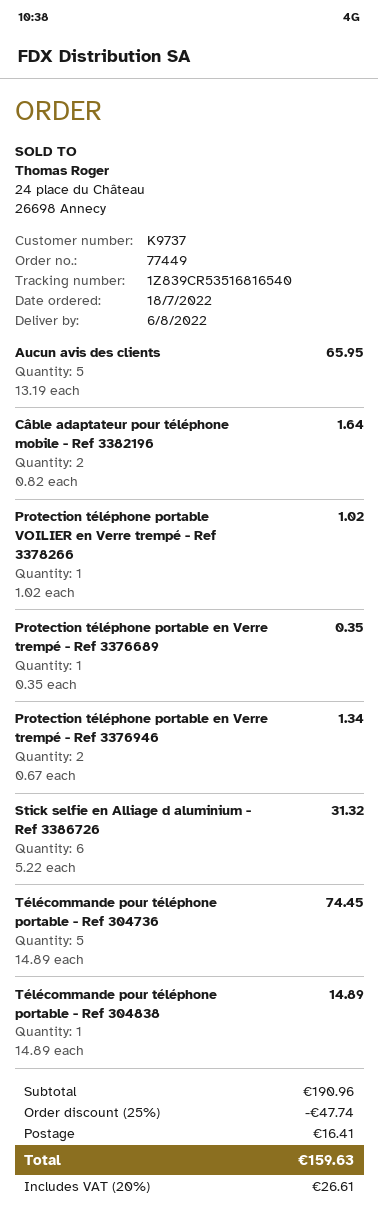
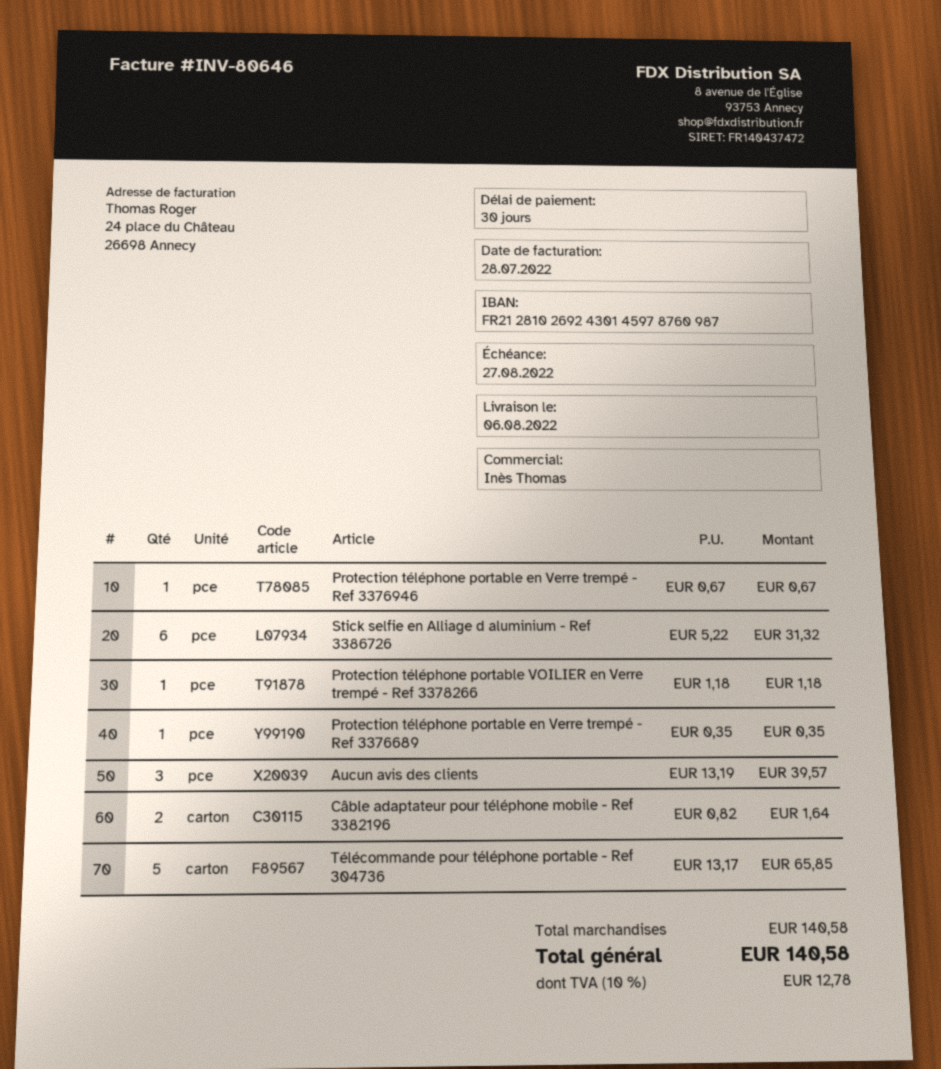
Aucun avis des clients: 5 x 13.19 = 65.95 -> 3 x 13.19 = 39.57
Protection téléphone portable VOILIER en Verre trempé - Ref 3378266: 1 x 1.02 = 1.02 -> 1 x 1.18 = 1.18
Protection téléphone portable en Verre trempé - Ref 3376946: 2 x 0.67 = 1.34 -> 1 x 0.67 = 0.67
Télécommande pour téléphone portable - Ref 304736: 5 x 14.89 = 74.45 -> 5 x 13.17 = 65.85
Télécommande pour téléphone portable - Ref 304838: 1 x 14.89 = 14.89 -> none
subtotal: 190.96 -> 140.58
discount: 25% = 47.74 -> none
shipping: 16.41 -> none
tax: 20% = 26.61 -> 10% = 12.78
total: 159.63 -> 140.58

